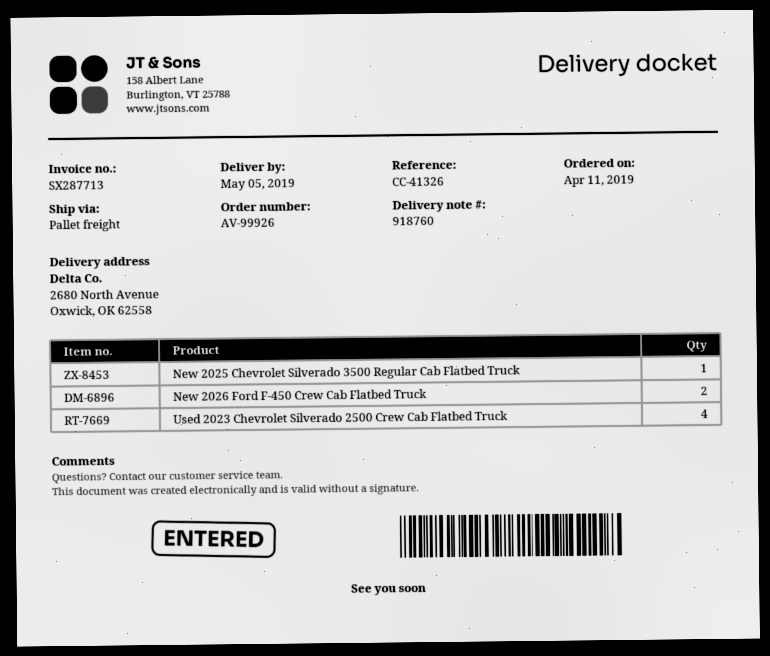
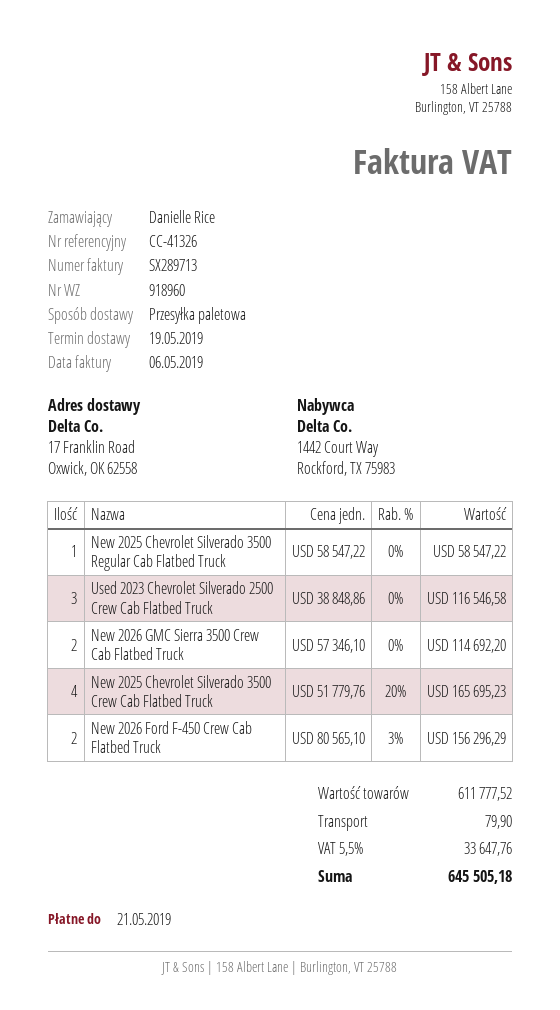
delivery note number: 918760 -> 918960
delivery date: 2019-05-05 -> 2019-05-19
invoice number: SX287713 -> SX289713
ship to: 2680 North Avenue, Oxwick, OK 62558 -> 17 Franklin Road, Oxwick, OK 62558
Used 2023 Chevrolet Silverado 2500 Crew Cab Flatbed Truck: 4 -> 3
New 2026 GMC Sierra 3500 Crew Cab Flatbed Truck: none -> 2
New 2025 Chevrolet Silverado 3500 Crew Cab Flatbed Truck: none -> 4

